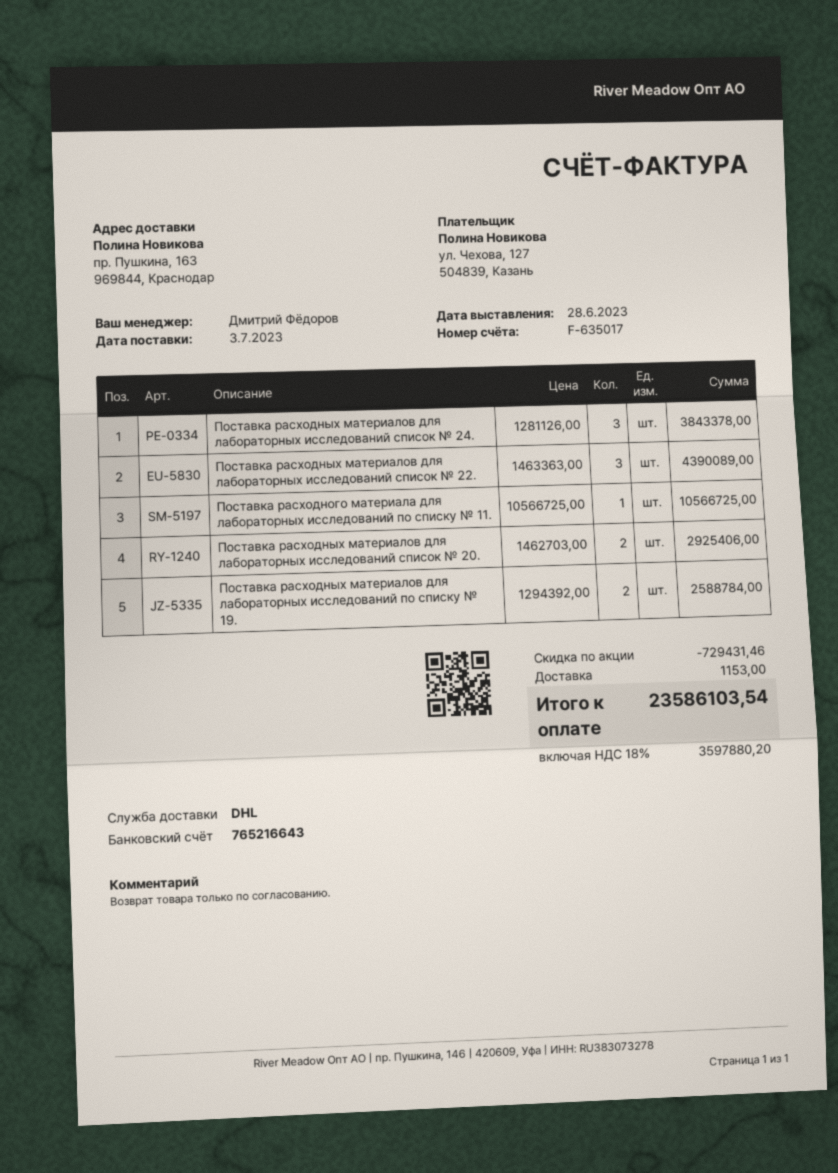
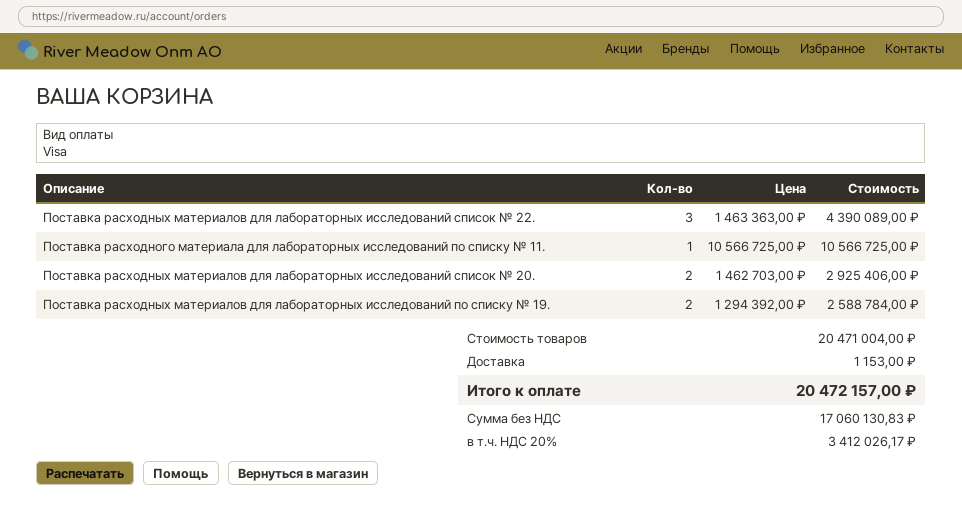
Поставка расходных материалов для лабораторных исследований список № 24.: 3 x 1281126.00 = 3843378.00 -> none
discount: 729431.46 -> none
tax: 18% = 3597880.20 -> 20% = 3412026.17
total: 23586103.54 -> 20472157.00

